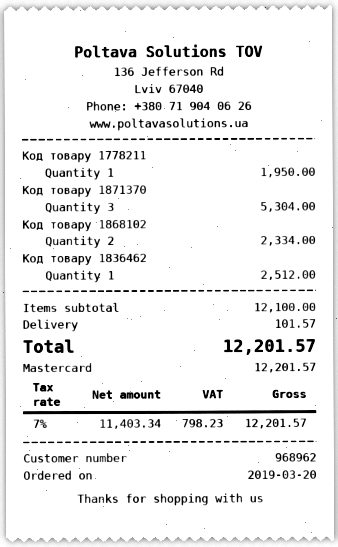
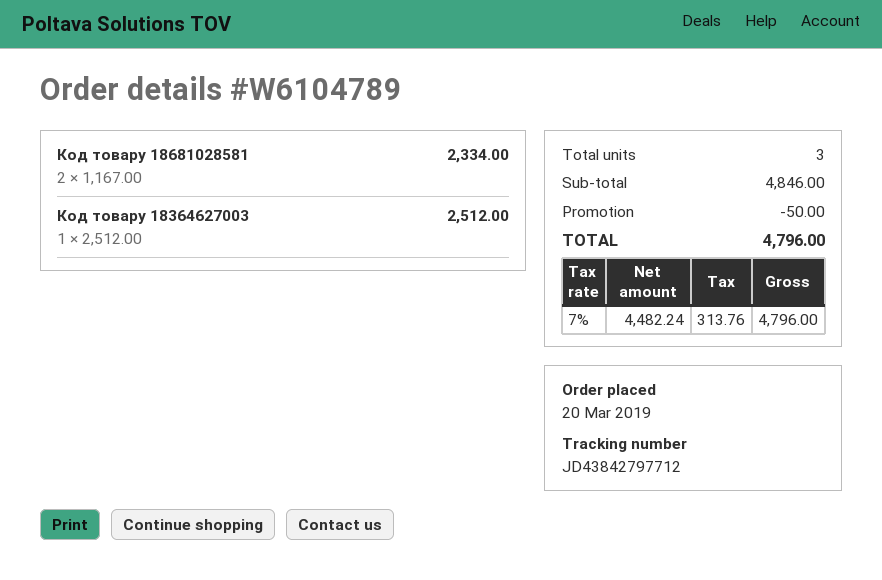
Код товару 1778211: 1 for 1950.00 -> none
Код товару 1871370: 3 for 5304.00 -> none
subtotal: 12100.00 -> 4846.00
discount: none -> 50.00
shipping: 101.57 -> none
net: 11403.34 -> 4482.24
tax: 7% = 798.23 -> 7% = 313.76
total: 12201.57 -> 4796.00

